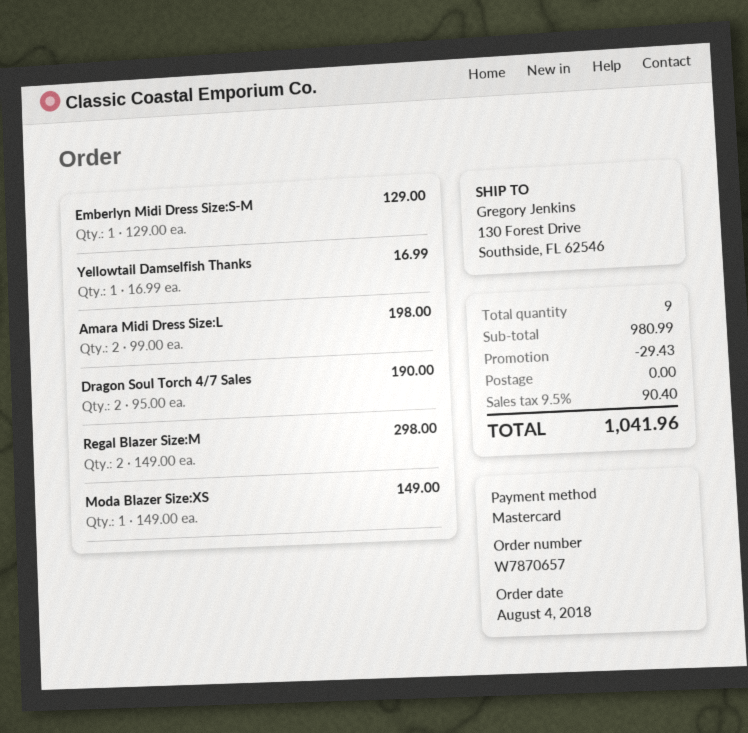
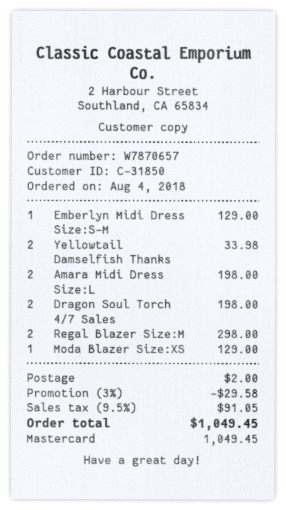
Yellowtail Damselfish Thanks: 1 for 16.99 -> 2 for 33.98
Dragon Soul Torch 4/7 Sales: 2 for 190.00 -> 2 for 198.00
Moda Blazer Size:XS: 1 for 149.00 -> 1 for 129.00
discount: 29.43 -> 29.58
shipping: 0.00 -> 2.00
tax: 9.5% = 90.40 -> 9.5% = 91.05
total: 1041.96 -> 1049.45

